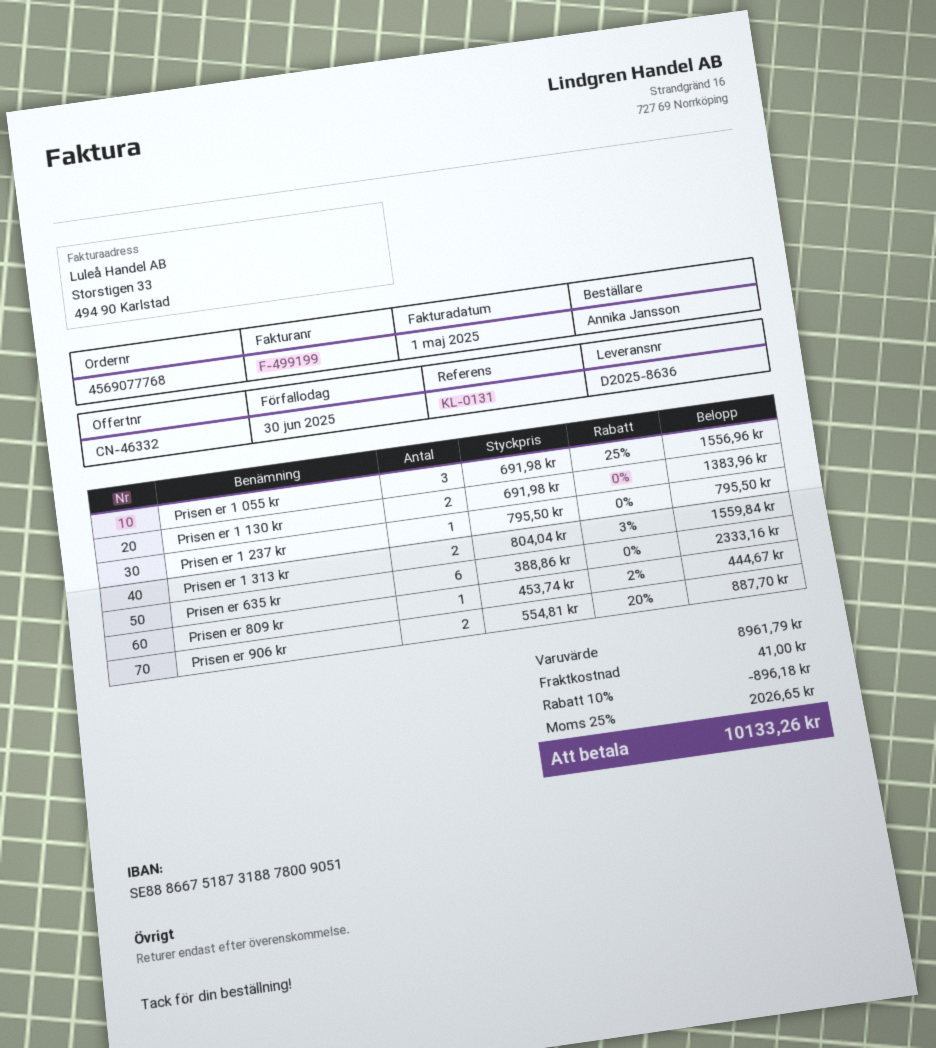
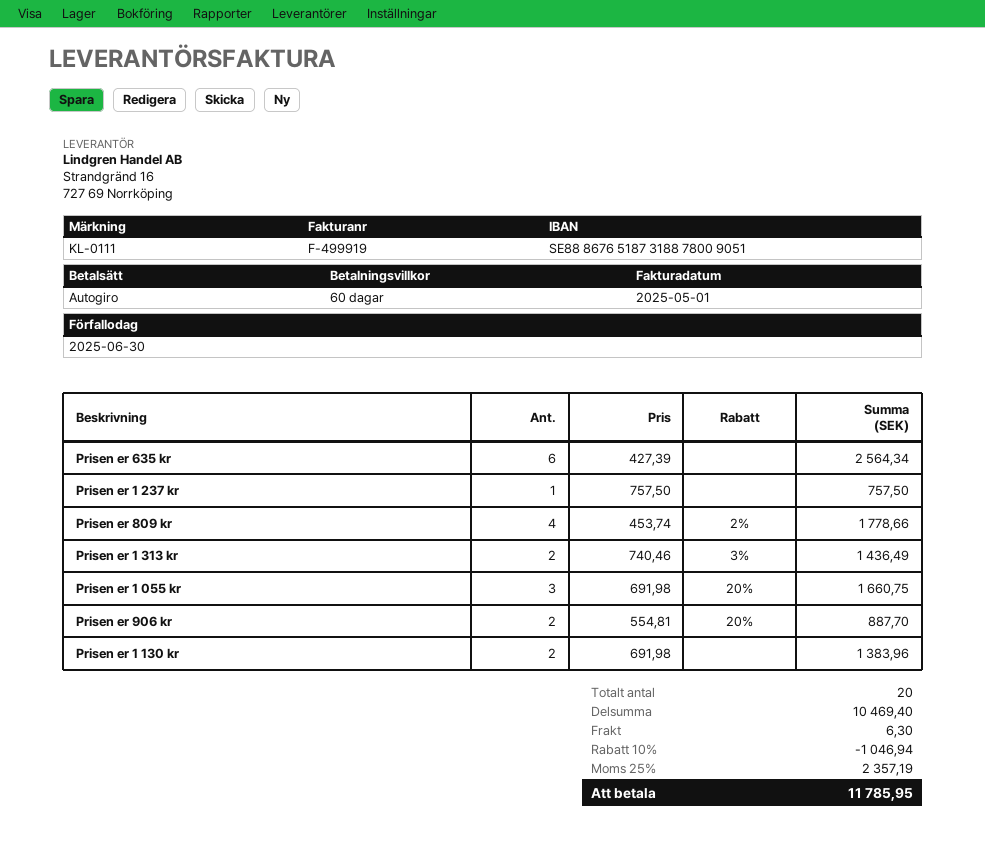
invoice number: F-499199 -> F-499919
reference: KL-0131 -> KL-0111
bank account: SE8886675187318878009051 -> SE8886765187318878009051
Prisen er 1 055 kr: 3 x 691.98 - 25% = 1556.96 -> 3 x 691.98 - 20% = 1660.75
Prisen er 1 237 kr: 1 x 795.50 = 795.50 -> 1 x 757.50 = 757.50
Prisen er 1 313 kr: 2 x 804.04 - 3% = 1559.84 -> 2 x 740.46 - 3% = 1436.49
Prisen er 635 kr: 6 x 388.86 = 2333.16 -> 6 x 427.39 = 2564.34
Prisen er 809 kr: 1 x 453.74 - 2% = 444.67 -> 4 x 453.74 - 2% = 1778.66
subtotal: 8961.79 -> 10469.40
discount: 10% = 896.18 -> 10% = 1046.94
shipping: 41.00 -> 6.30
tax: 25% = 2026.65 -> 25% = 2357.19
total: 10133.26 -> 11785.95

